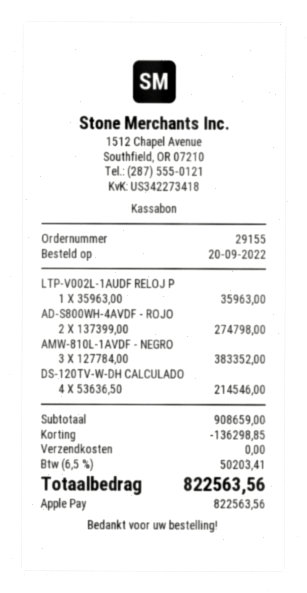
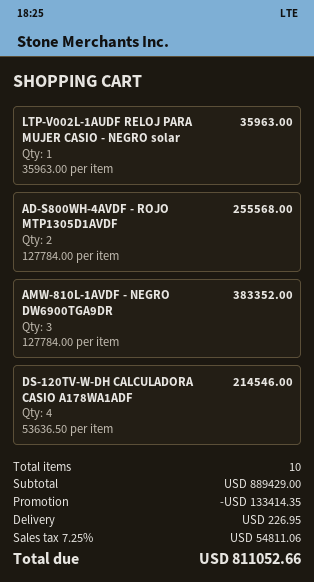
AD-S800WH-4AVDF - ROJO: 2 x 137399.00 = 274798.00 -> 2 x 127784.00 = 255568.00
subtotal: 908659.00 -> 889429.00
discount: 136298.85 -> 133414.35
shipping: 0.00 -> 226.95
tax: 6.5% = 50203.41 -> 7.25% = 54811.06
total: 822563.56 -> 811052.66

